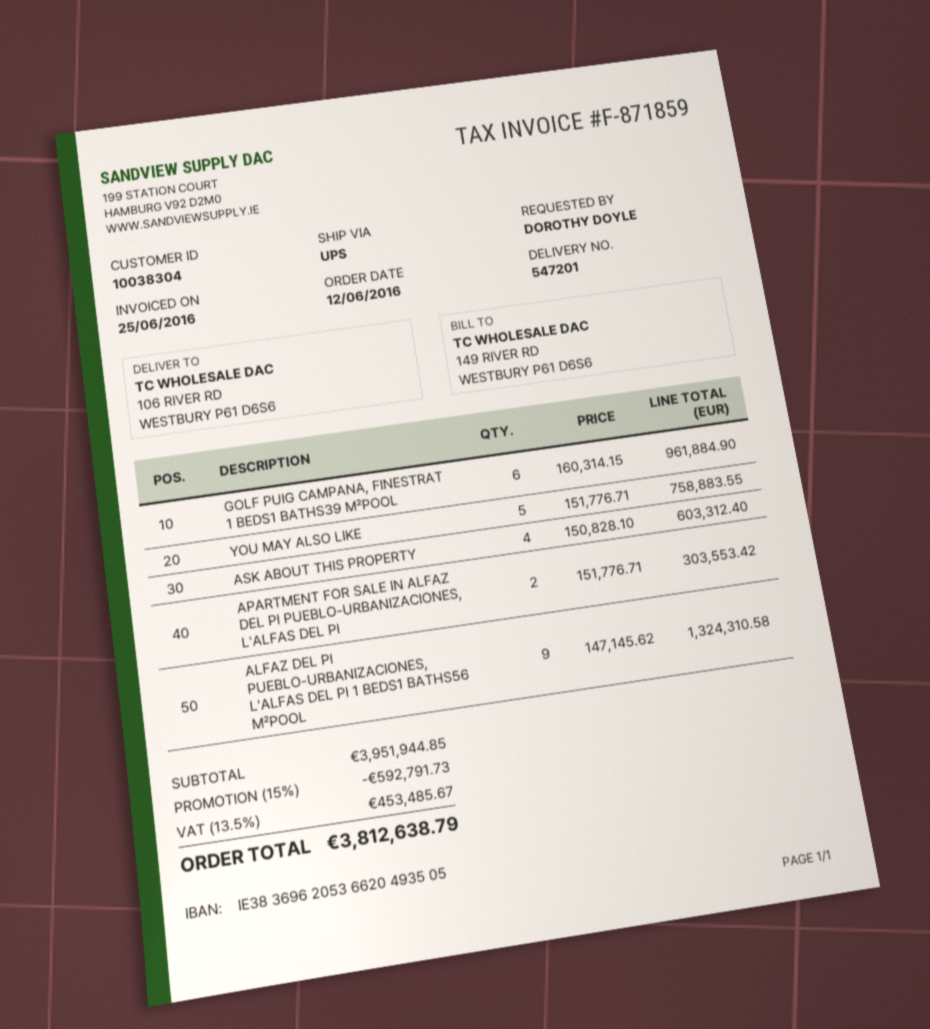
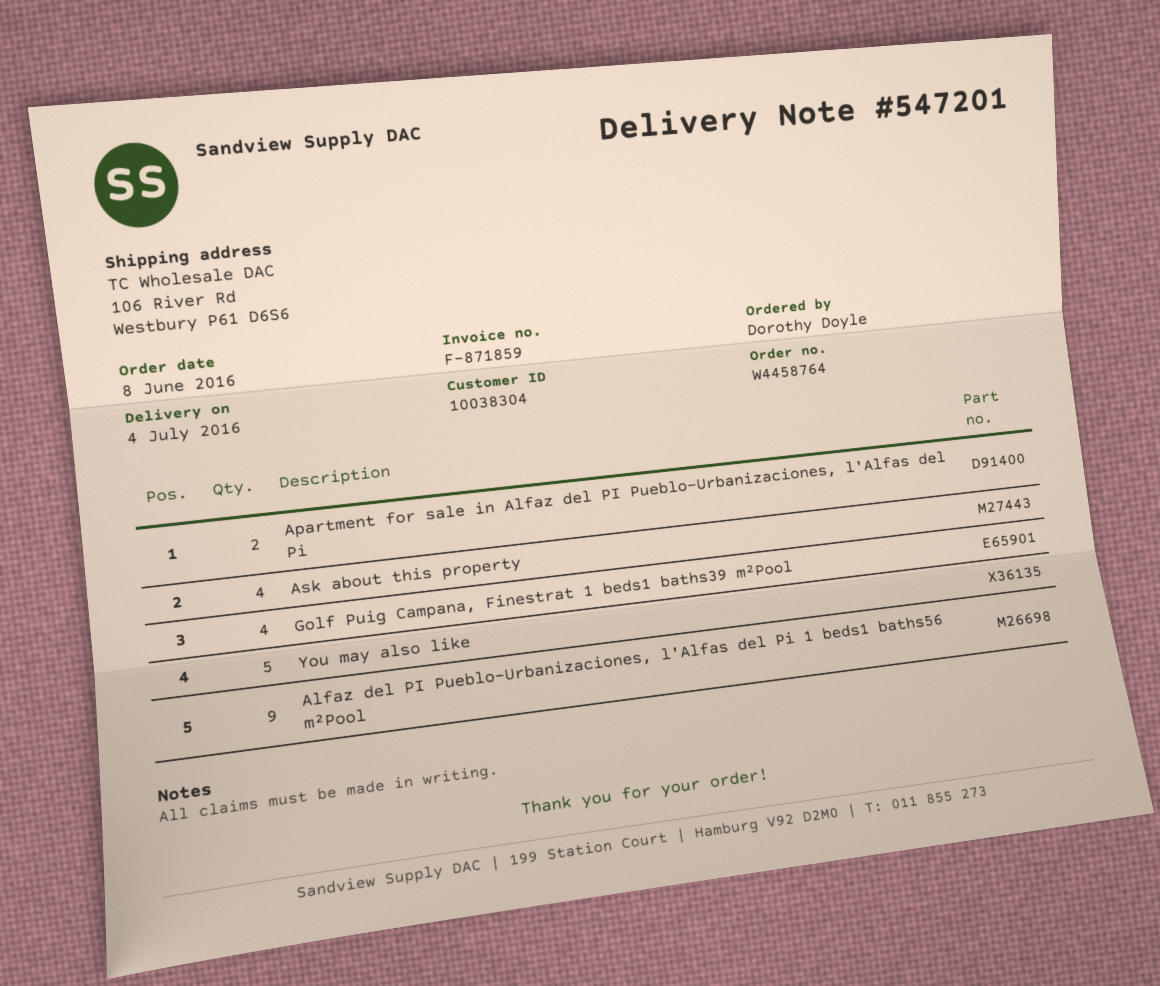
order date: 2016-06-12 -> 2016-06-08
GOLF PUIG CAMPANA, FINESTRAT 1 BEDS1 BATHS39 M²POOL: 6 -> 4

